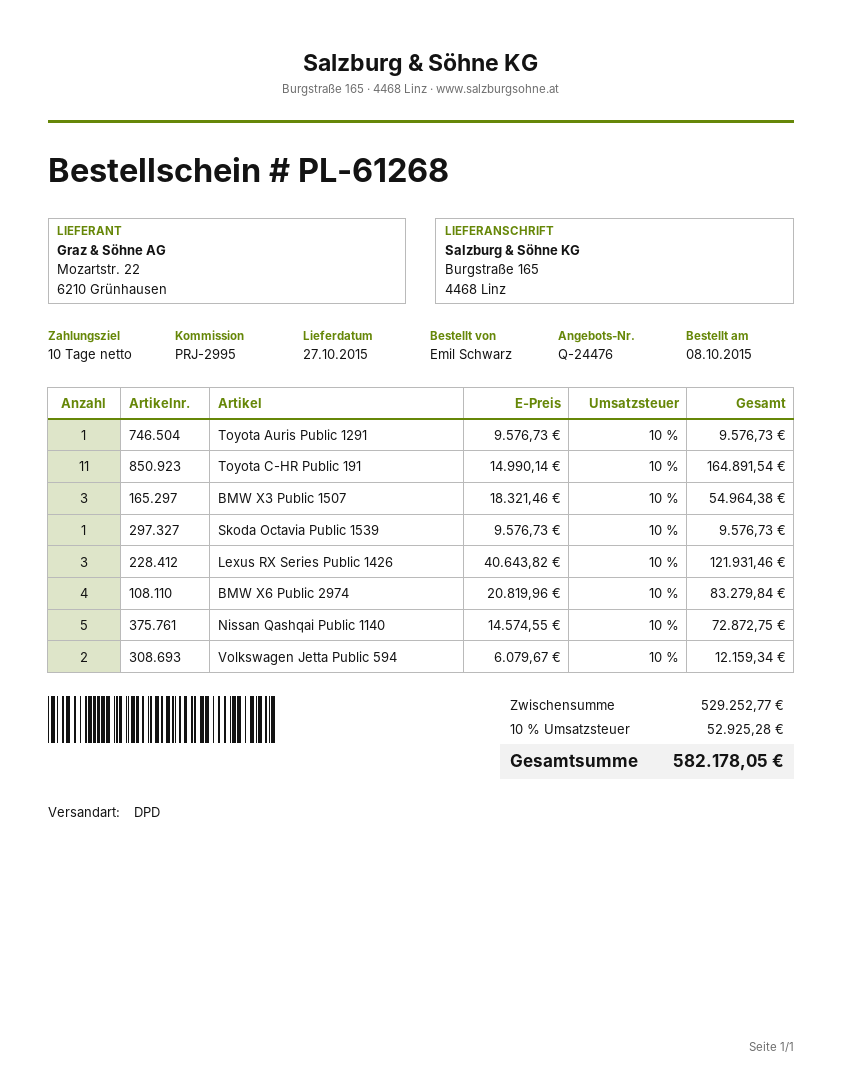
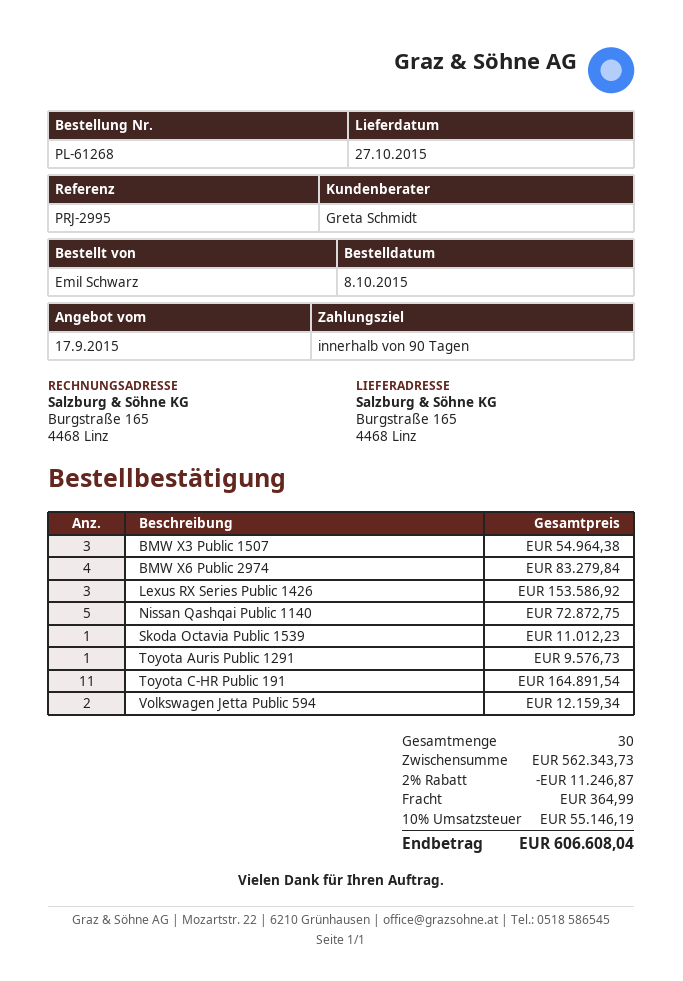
payment terms: 10 days -> 90 days
Skoda Octavia Public 1539: 1 for 9576.73 -> 1 for 11012.23
Lexus RX Series Public 1426: 3 for 121931.46 -> 3 for 153586.92
subtotal: 529252.77 -> 562343.73
discount: none -> 2% = 11246.87
shipping: none -> 364.99
tax: 10% = 52925.28 -> 10% = 55146.19
total: 582178.05 -> 606608.04

